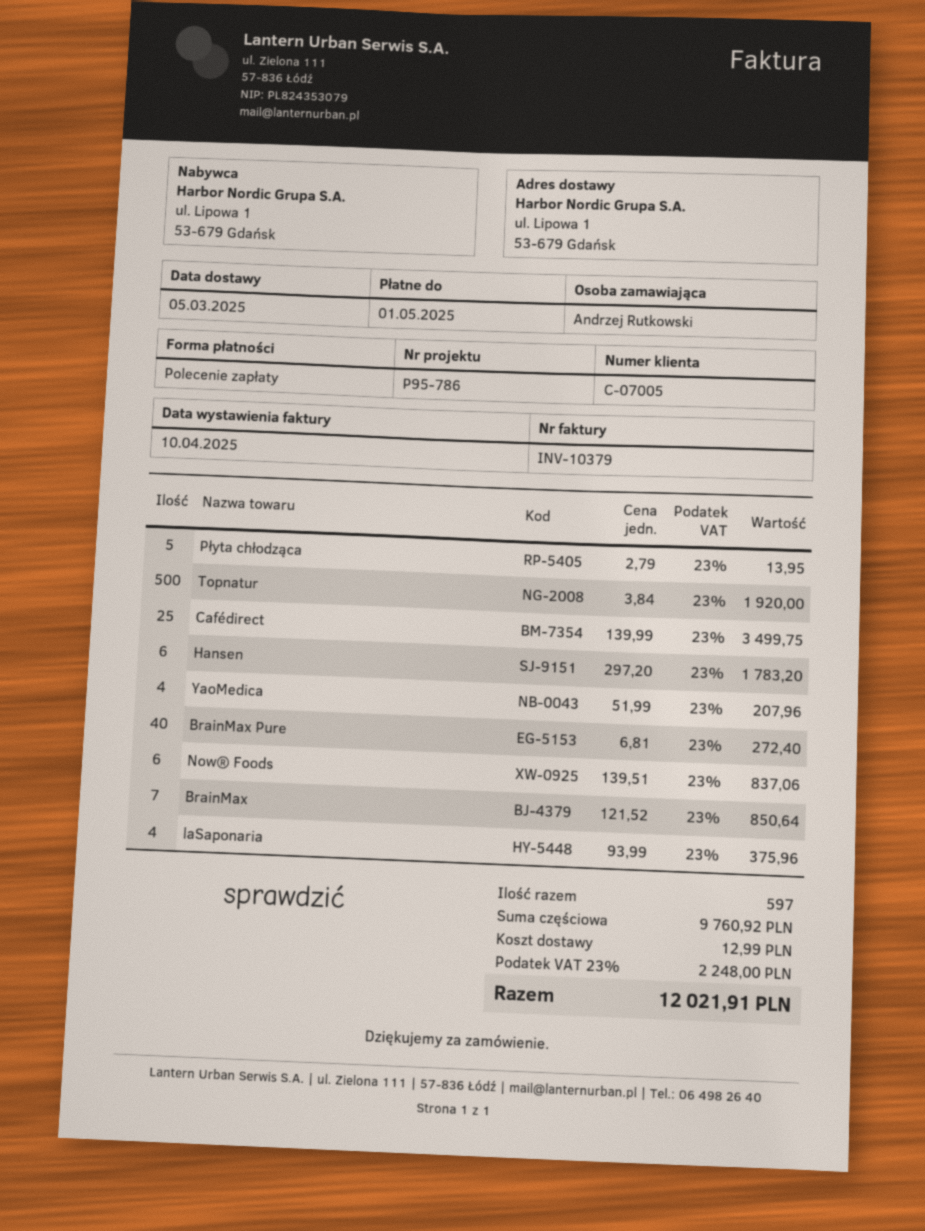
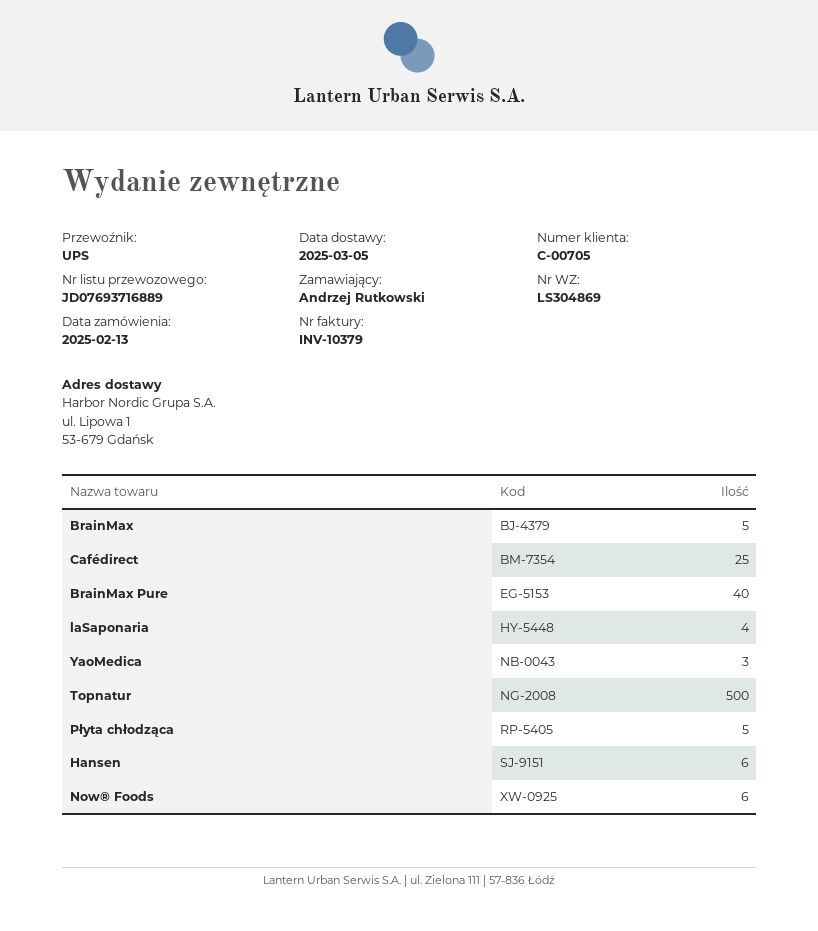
customer number: C-07005 -> C-00705
YaoMedica: 4 -> 3
BrainMax: 7 -> 5

